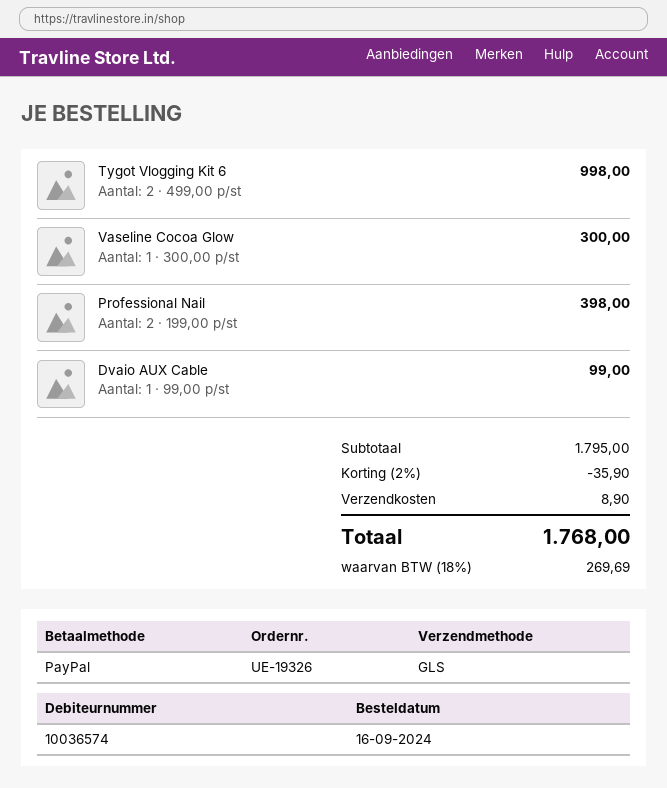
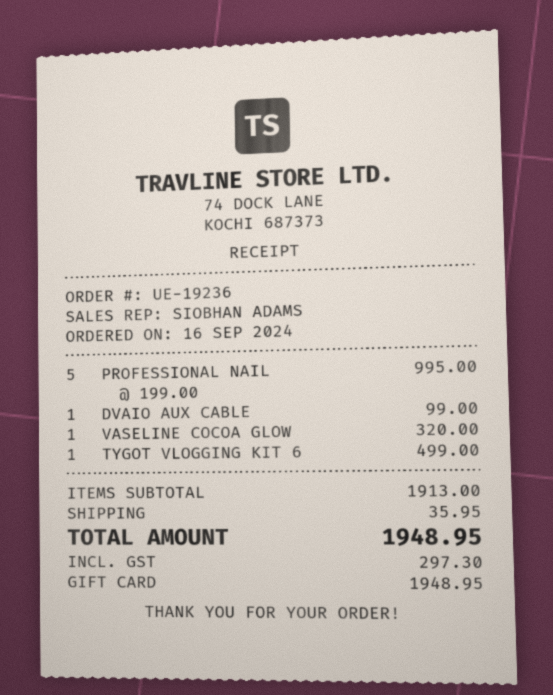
order number: UE-19326 -> UE-19236
payment method: PayPal -> gift card
Tygot Vlogging Kit 6: 2 x 499.00 = 998.00 -> 1 x 499.00 = 499.00
Vaseline Cocoa Glow: 1 x 300.00 = 300.00 -> 1 x 320.00 = 320.00
Professional Nail: 2 x 199.00 = 398.00 -> 5 x 199.00 = 995.00
subtotal: 1795.00 -> 1913.00
discount: 2% = 35.90 -> none
shipping: 8.90 -> 35.95
tax: 269.69 -> 297.30
total: 1768.00 -> 1948.95

